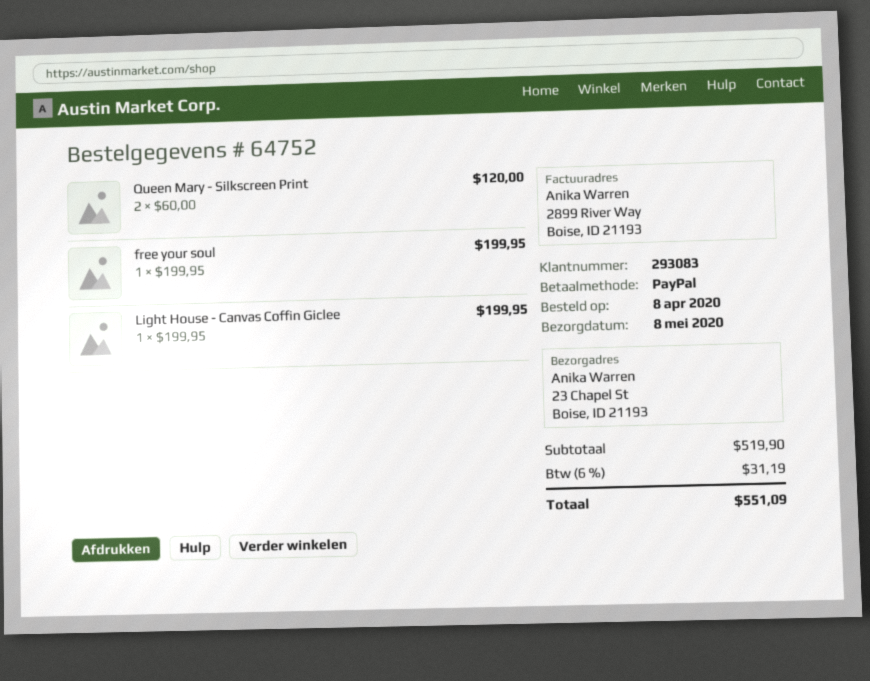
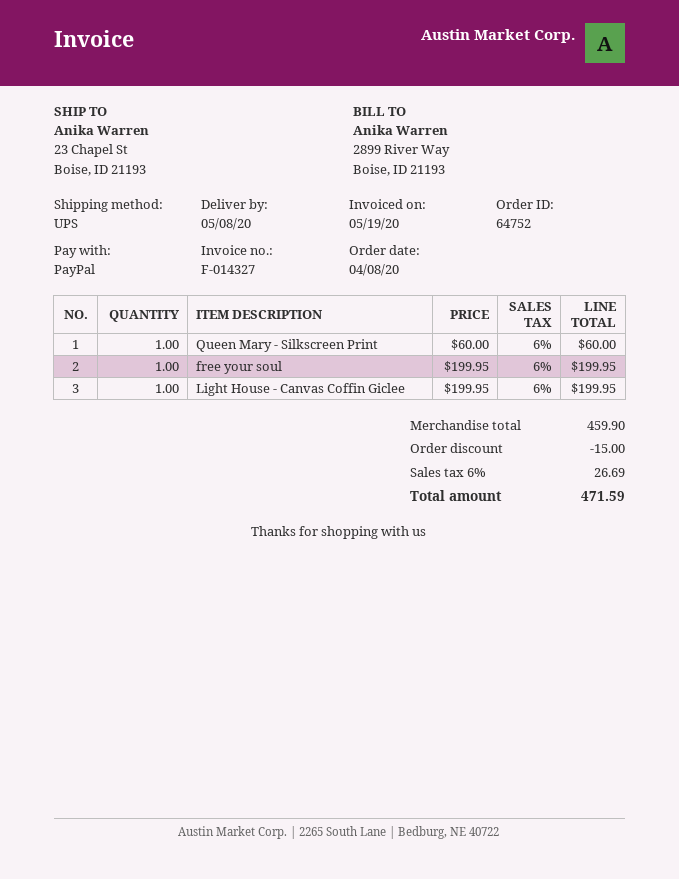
Queen Mary - Silkscreen Print: 2 x 60.00 = 120.00 -> 1 x 60.00 = 60.00
subtotal: 519.90 -> 459.90
discount: none -> 15.00
tax: 6% = 31.19 -> 6% = 26.69
total: 551.09 -> 471.59

